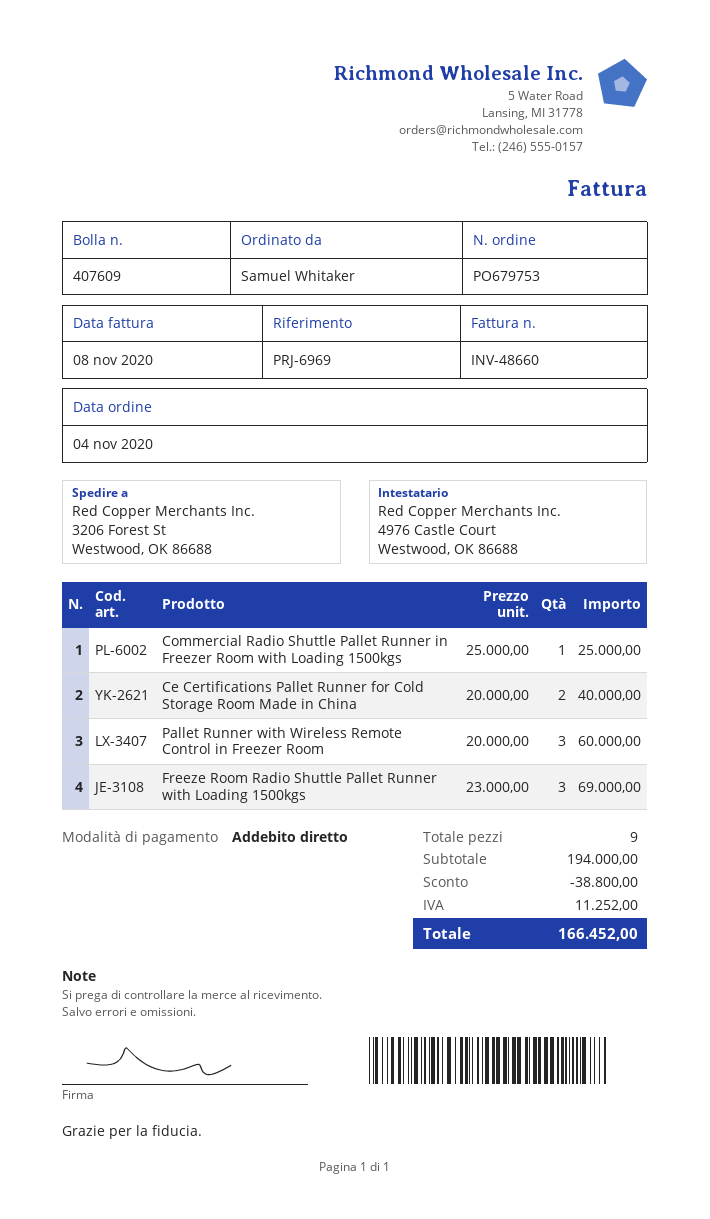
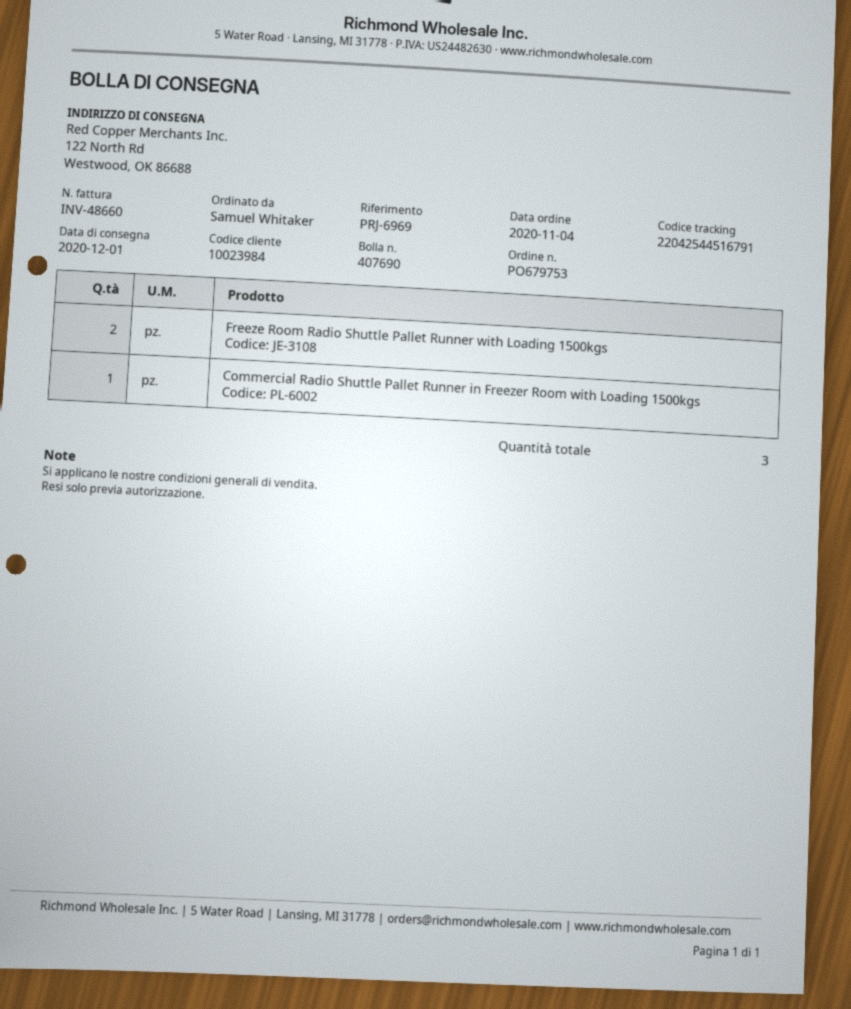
delivery note number: 407609 -> 407690
ship to: 3206 Forest St, Westwood, OK 86688 -> 122 North Rd, Westwood, OK 86688
Ce Certifications Pallet Runner for Cold Storage Room Made in China: 2 -> none
Pallet Runner with Wireless Remote Control in Freezer Room: 3 -> none
Freeze Room Radio Shuttle Pallet Runner with Loading 1500kgs: 3 -> 2
total quantity: 9 -> 3

